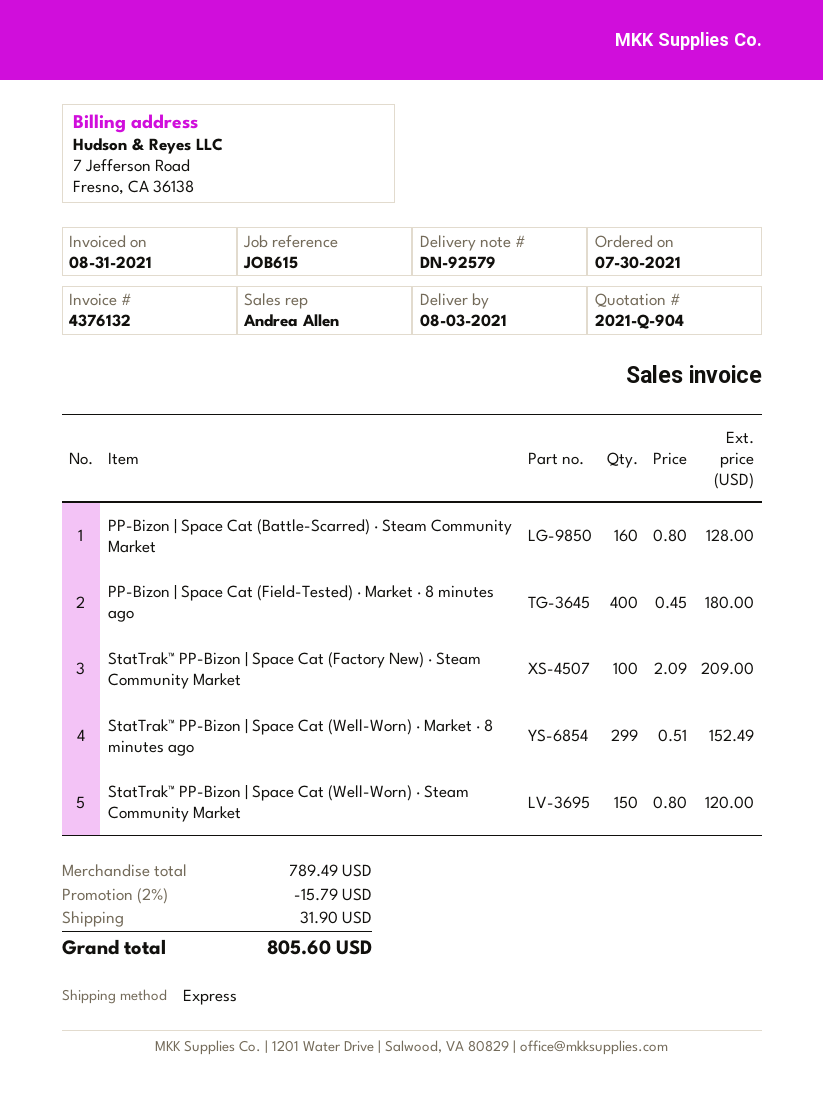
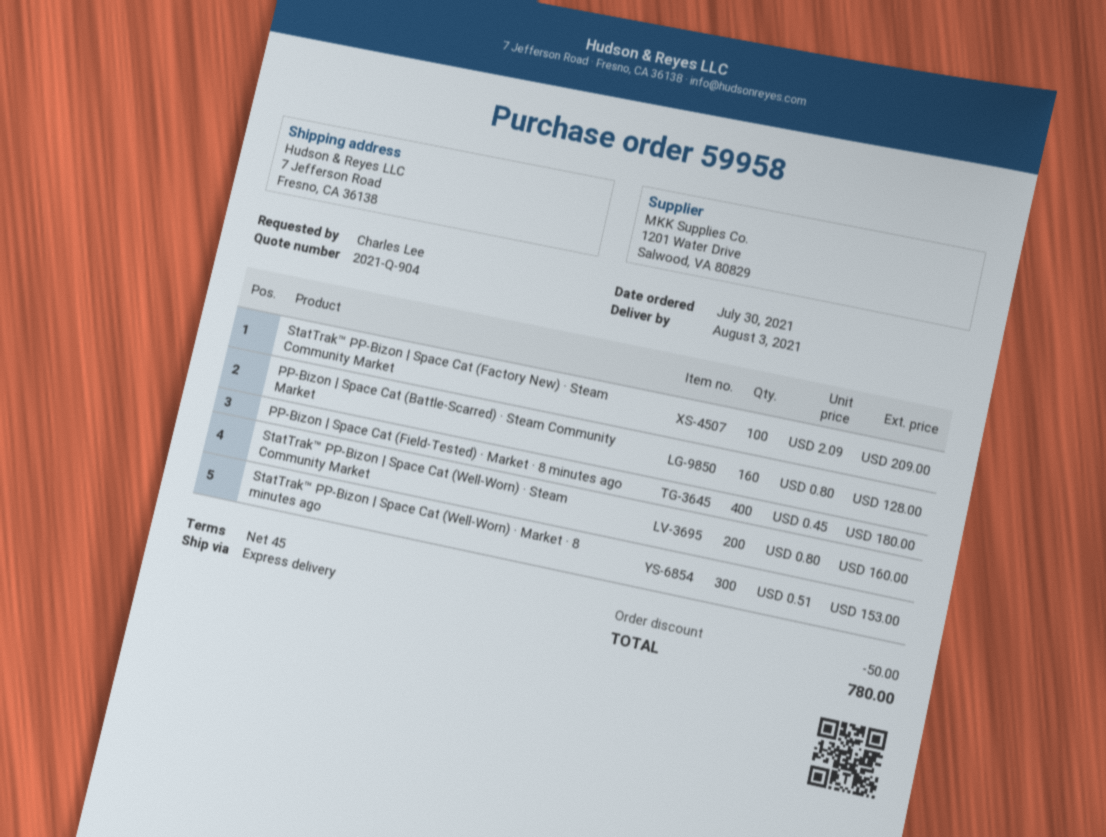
StatTrak™ PP-Bizon | Space Cat (Well-Worn) · Market · 8 minutes ago: 299 x 0.51 = 152.49 -> 300 x 0.51 = 153.00
StatTrak™ PP-Bizon | Space Cat (Well-Worn) · Steam Community Market: 150 x 0.80 = 120.00 -> 200 x 0.80 = 160.00
discount: 15.79 -> 50.00
shipping: 31.90 -> none
total: 805.60 -> 780.00

